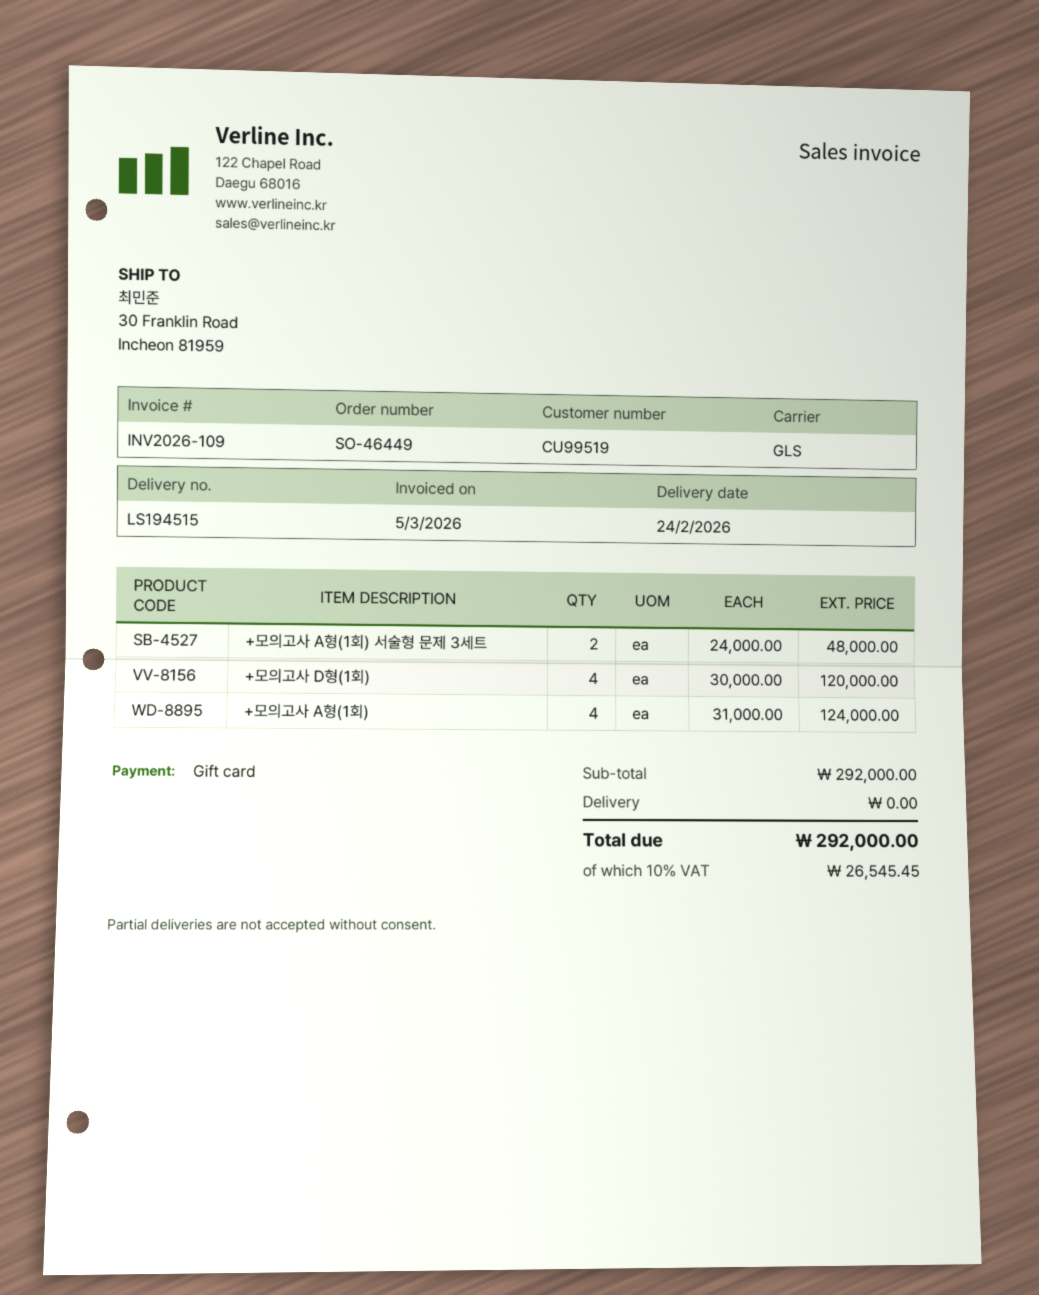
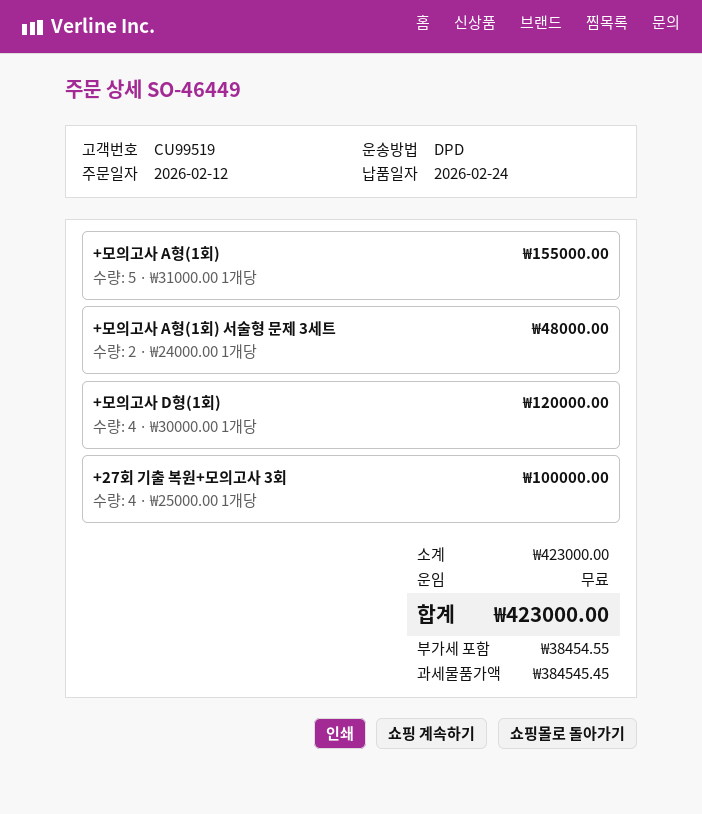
shipping method: GLS -> DPD
+모의고사 A형(1회): 4 x 31000.00 = 124000.00 -> 5 x 31000.00 = 155000.00
+27회 기출 복원+모의고사 3회: none -> 4 x 25000.00 = 100000.00
subtotal: 292000.00 -> 423000.00
tax: 26545.45 -> 38454.55
total: 292000.00 -> 423000.00

